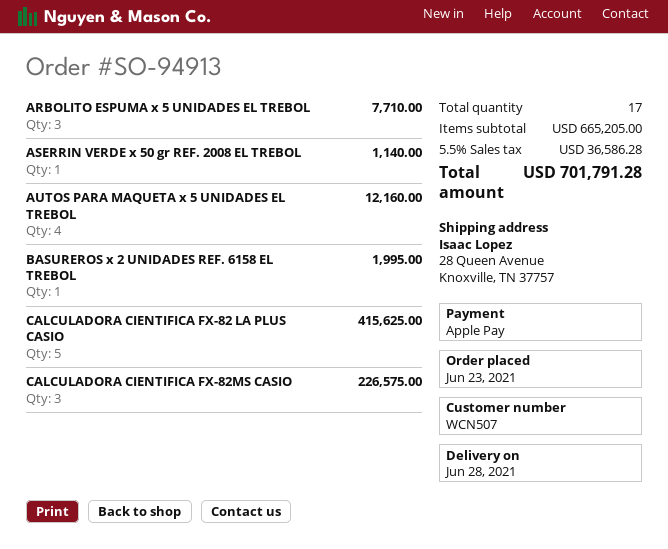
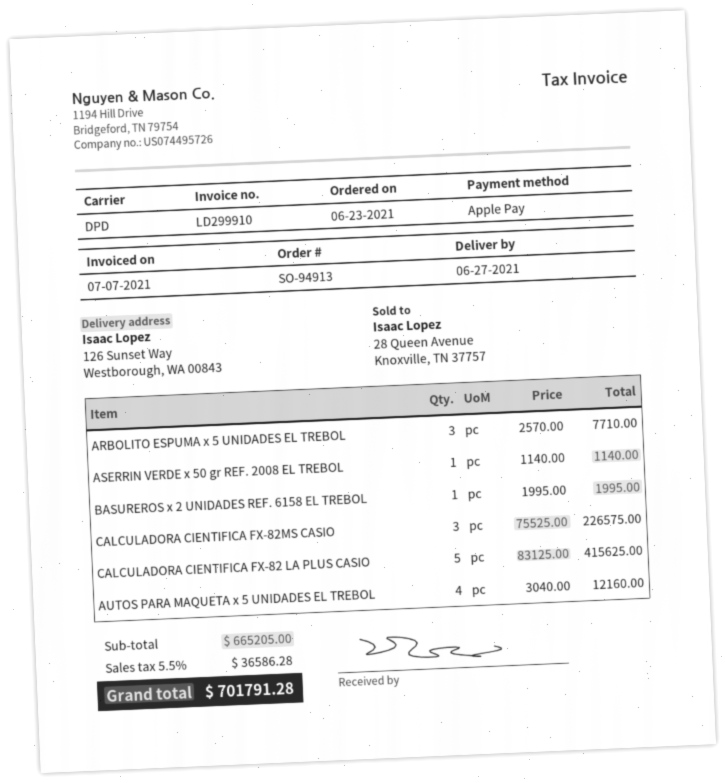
delivery date: 2021-06-28 -> 2021-06-27
ship to: 28 Queen Avenue, Knoxville, TN 37757 -> 126 Sunset Way, Westborough, WA 00843

